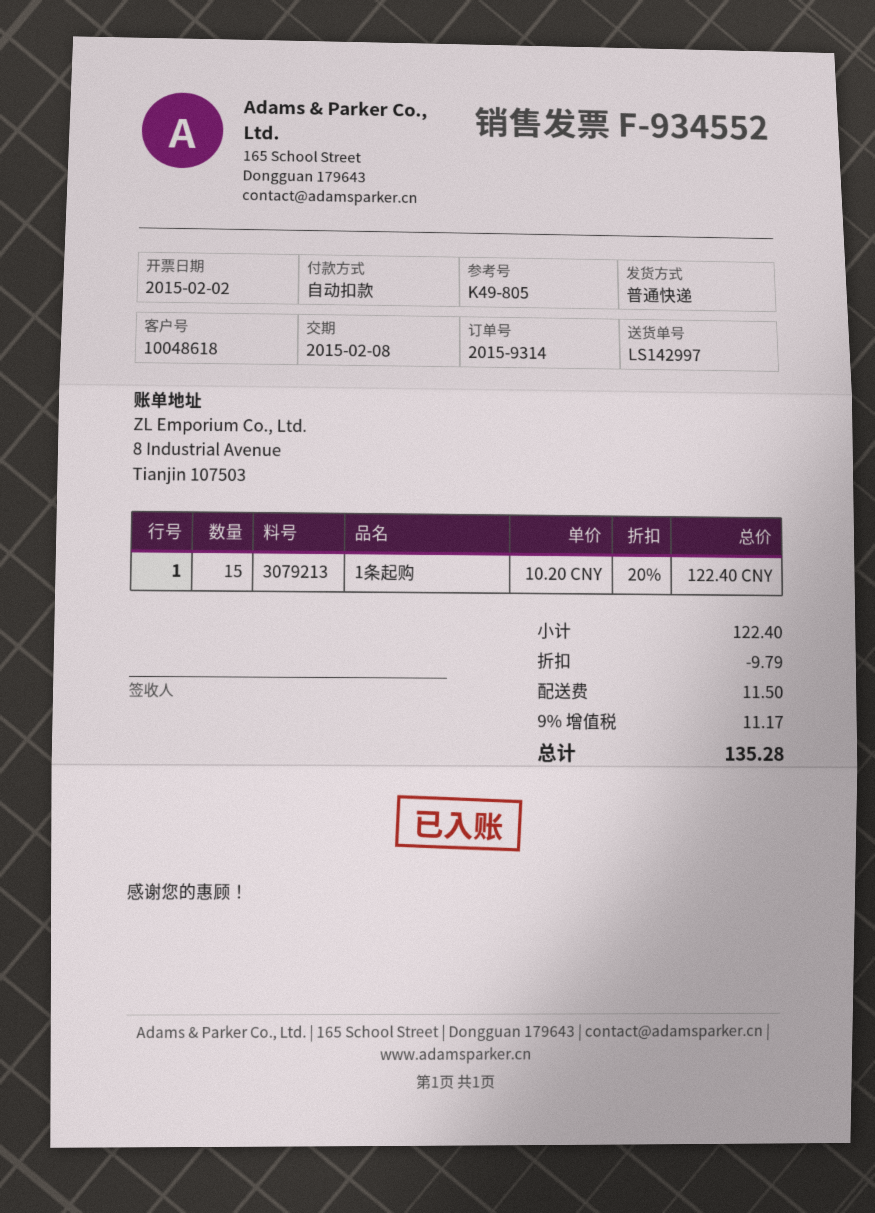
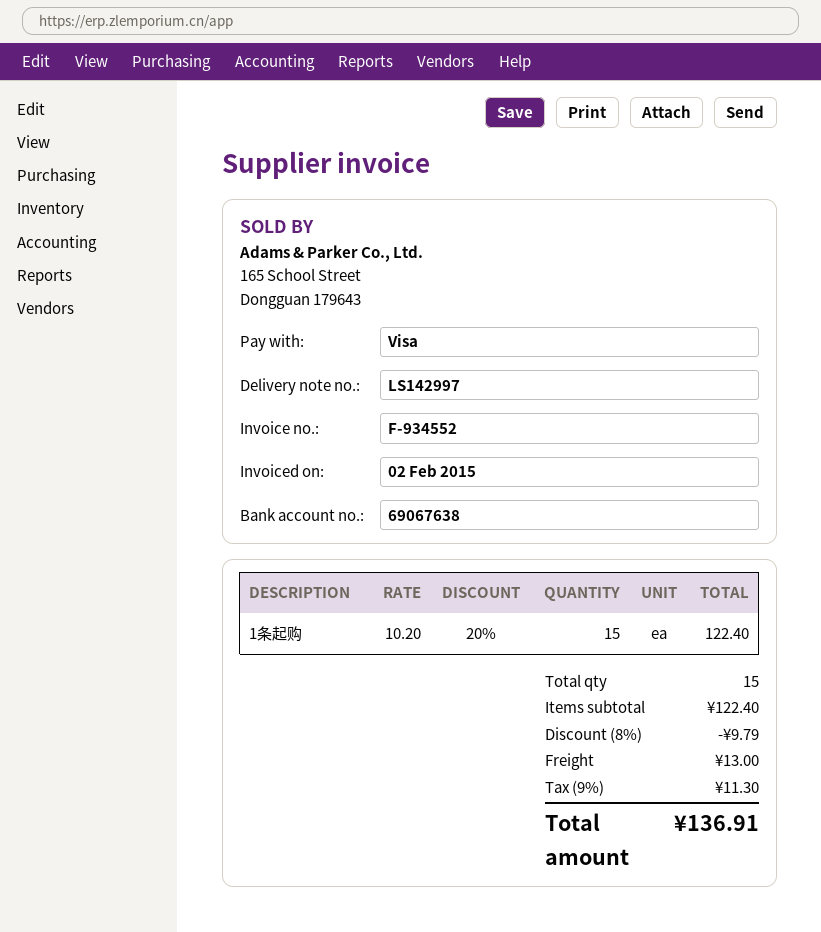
payment method: direct debit -> Visa
shipping: 11.50 -> 13.00
tax: 9% = 11.17 -> 9% = 11.30
total: 135.28 -> 136.91

